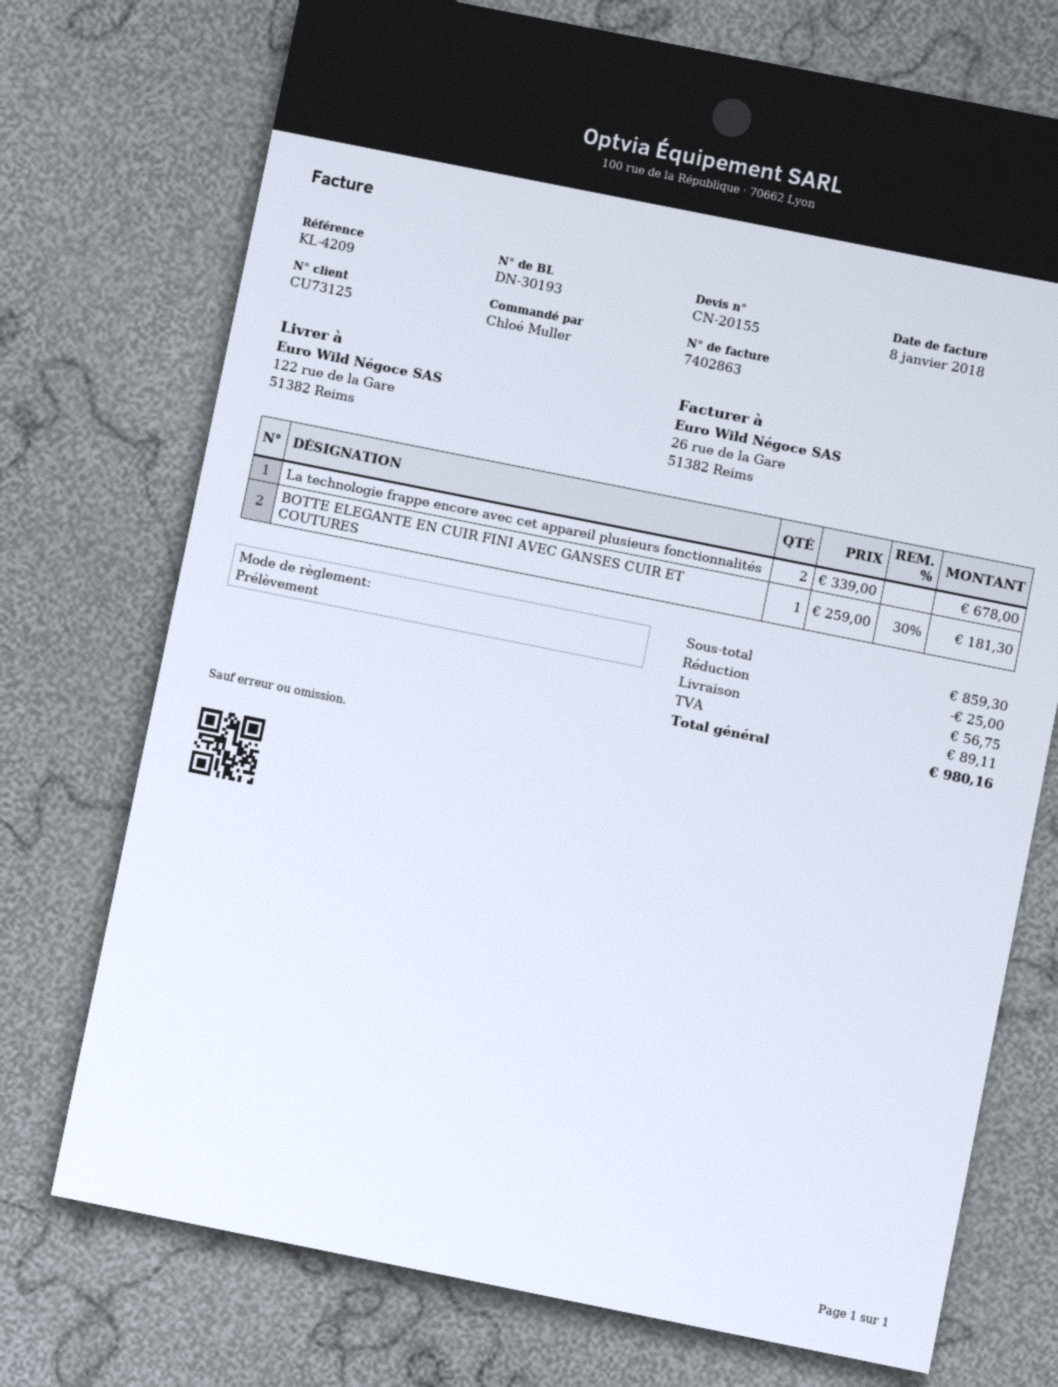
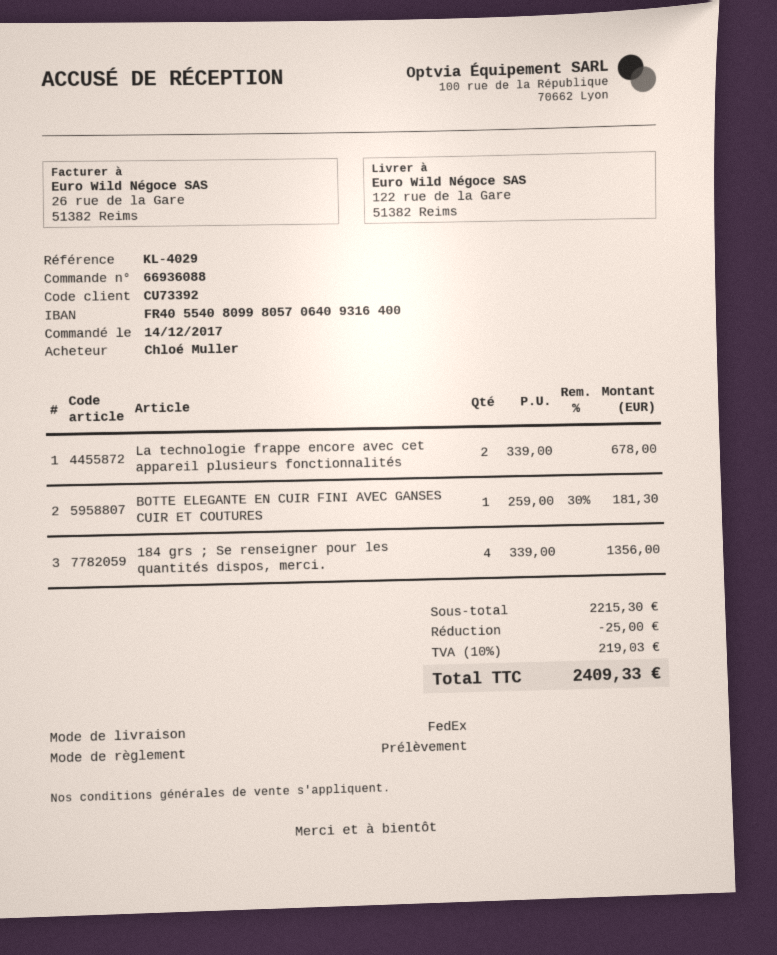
customer number: CU73125 -> CU73392
reference: KL-4209 -> KL-4029
184 grs ; Se renseigner pour les quantités dispos, merci.: none -> 4 x 339.00 = 1356.00
subtotal: 859.30 -> 2215.30
shipping: 56.75 -> none
tax: 89.11 -> 219.03
total: 980.16 -> 2409.33

